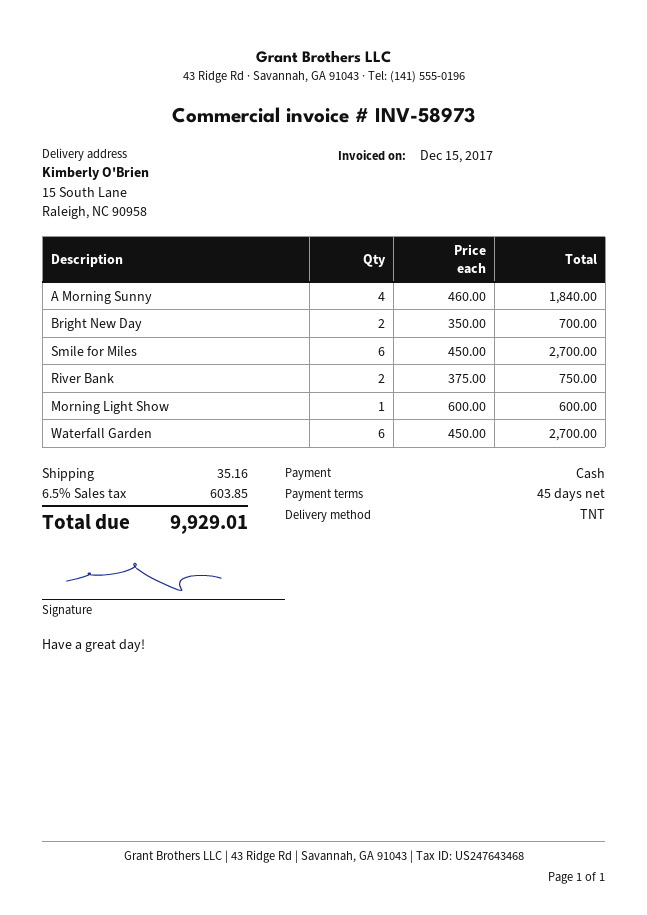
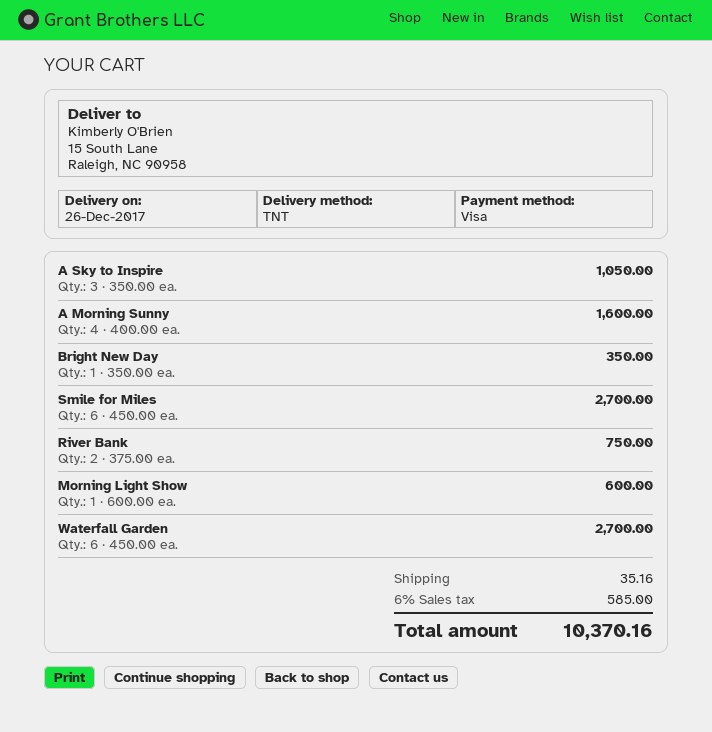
payment method: cash -> Visa
A Morning Sunny: 4 x 460.00 = 1840.00 -> 4 x 400.00 = 1600.00
Bright New Day: 2 x 350.00 = 700.00 -> 1 x 350.00 = 350.00
A Sky to Inspire: none -> 3 x 350.00 = 1050.00
tax: 6.5% = 603.85 -> 6% = 585.00
total: 9929.01 -> 10370.16

